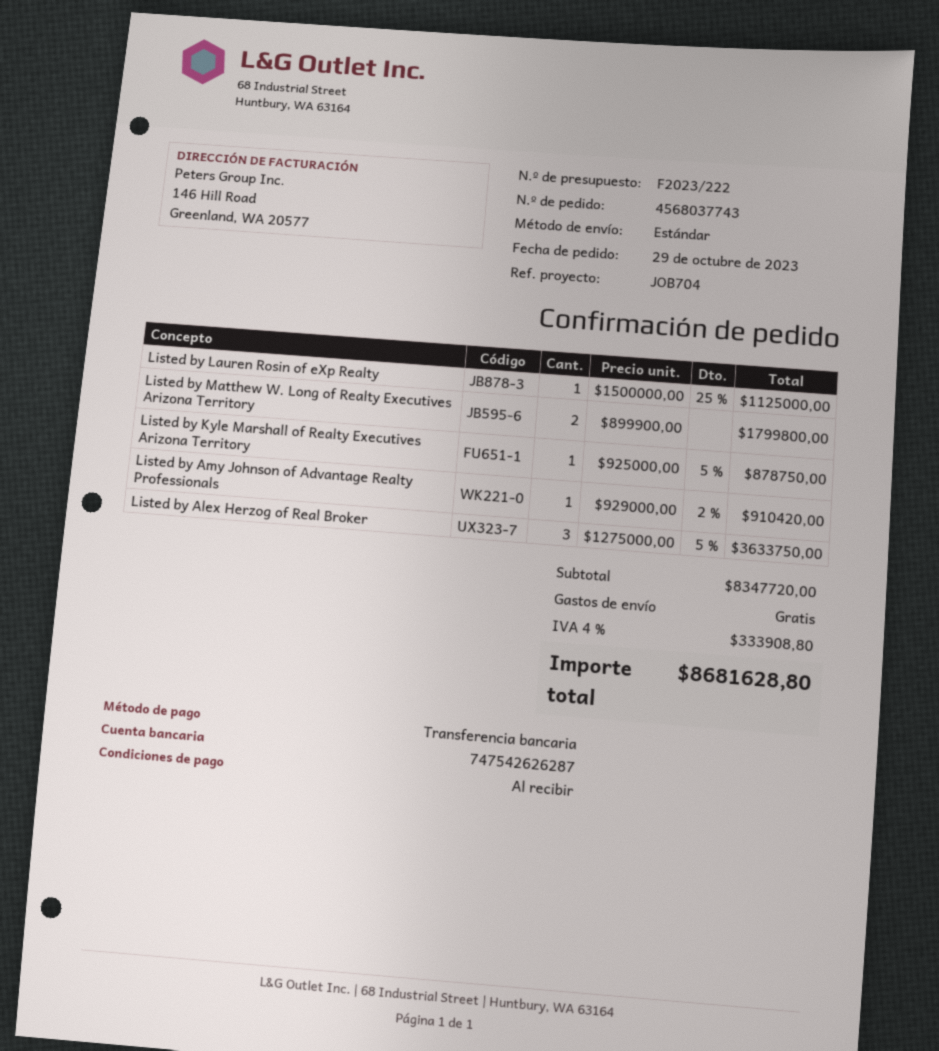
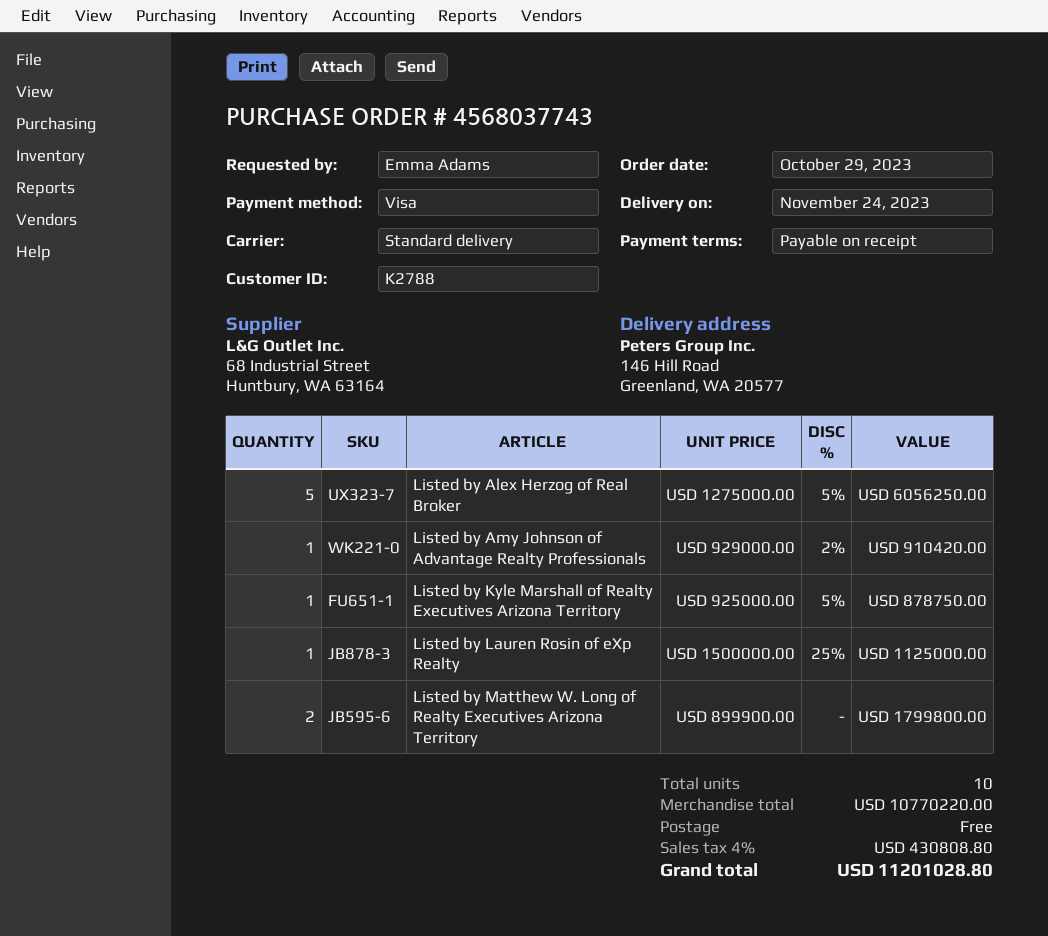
payment method: bank transfer -> Visa
Listed by Alex Herzog of Real Broker: 3 x 1275000.00 - 5% = 3633750.00 -> 5 x 1275000.00 - 5% = 6056250.00
subtotal: 8347720.00 -> 10770220.00
tax: 4% = 333908.80 -> 4% = 430808.80
total: 8681628.80 -> 11201028.80

